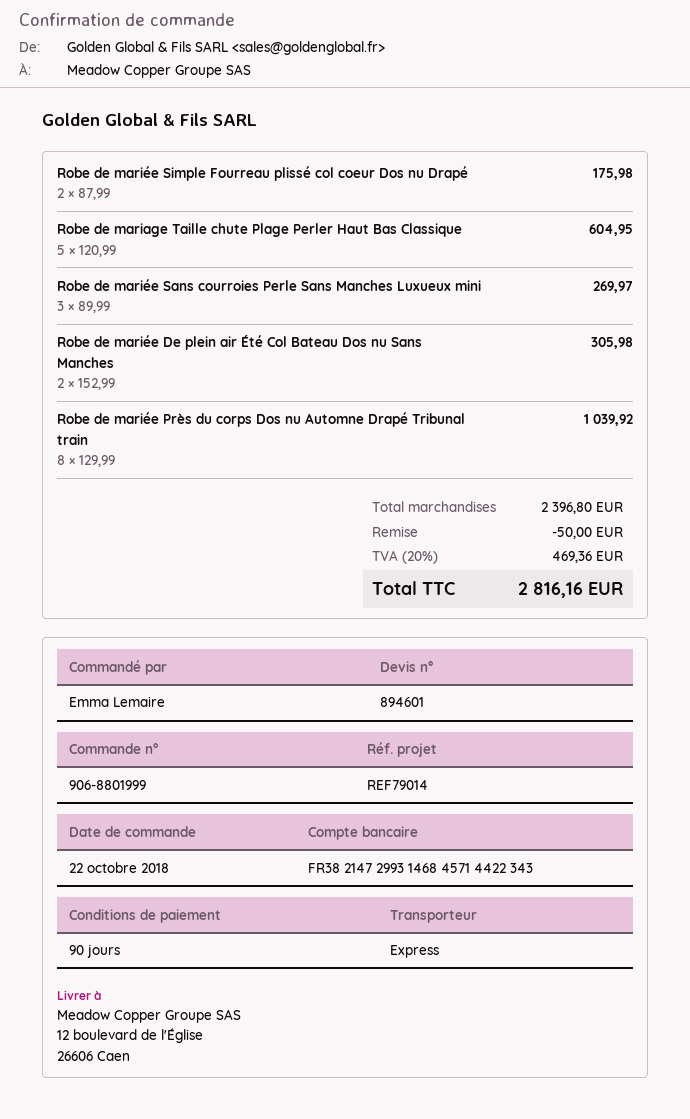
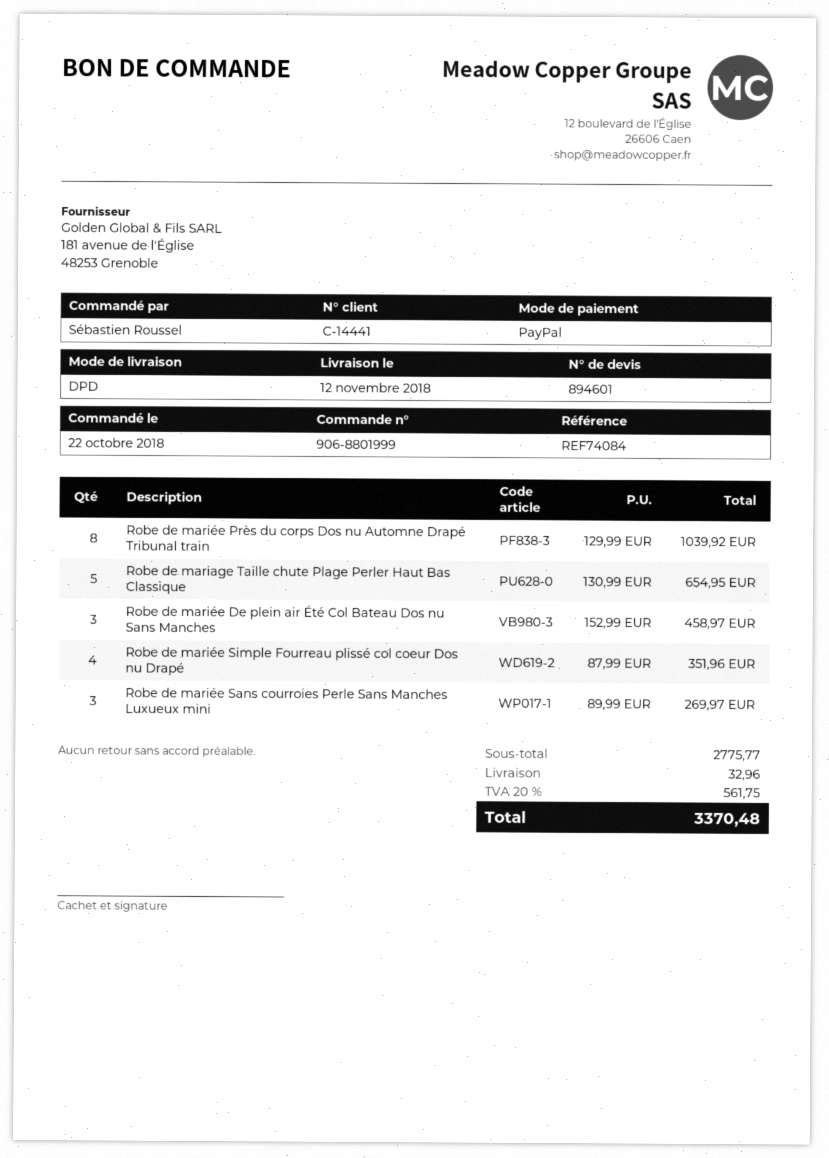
reference: REF79014 -> REF74084
ordered by: Emma Lemaire -> Sébastien Roussel
shipping method: express -> DPD
Robe de mariée Simple Fourreau plissé col coeur Dos nu Drapé: 2 x 87.99 = 175.98 -> 4 x 87.99 = 351.96
Robe de mariage Taille chute Plage Perler Haut Bas Classique: 5 x 120.99 = 604.95 -> 5 x 130.99 = 654.95
Robe de mariée De plein air Été Col Bateau Dos nu Sans Manches: 2 x 152.99 = 305.98 -> 3 x 152.99 = 458.97
subtotal: 2396.80 -> 2775.77
discount: 50.00 -> none
shipping: none -> 32.96
tax: 20% = 469.36 -> 20% = 561.75
total: 2816.16 -> 3370.48

